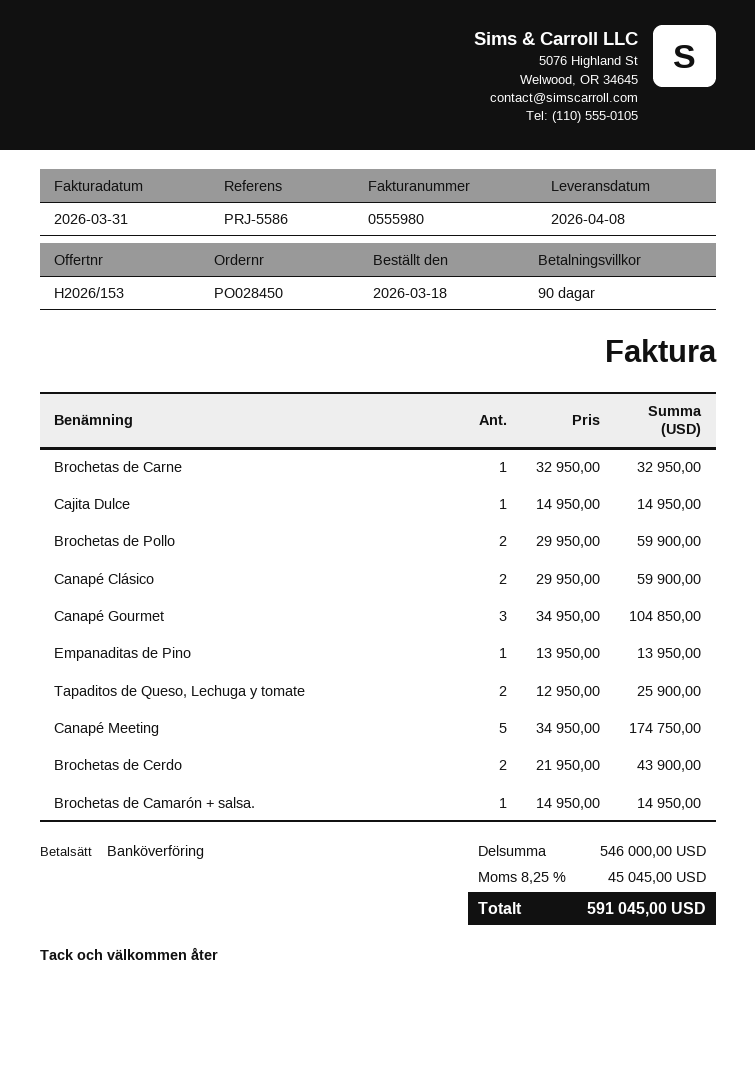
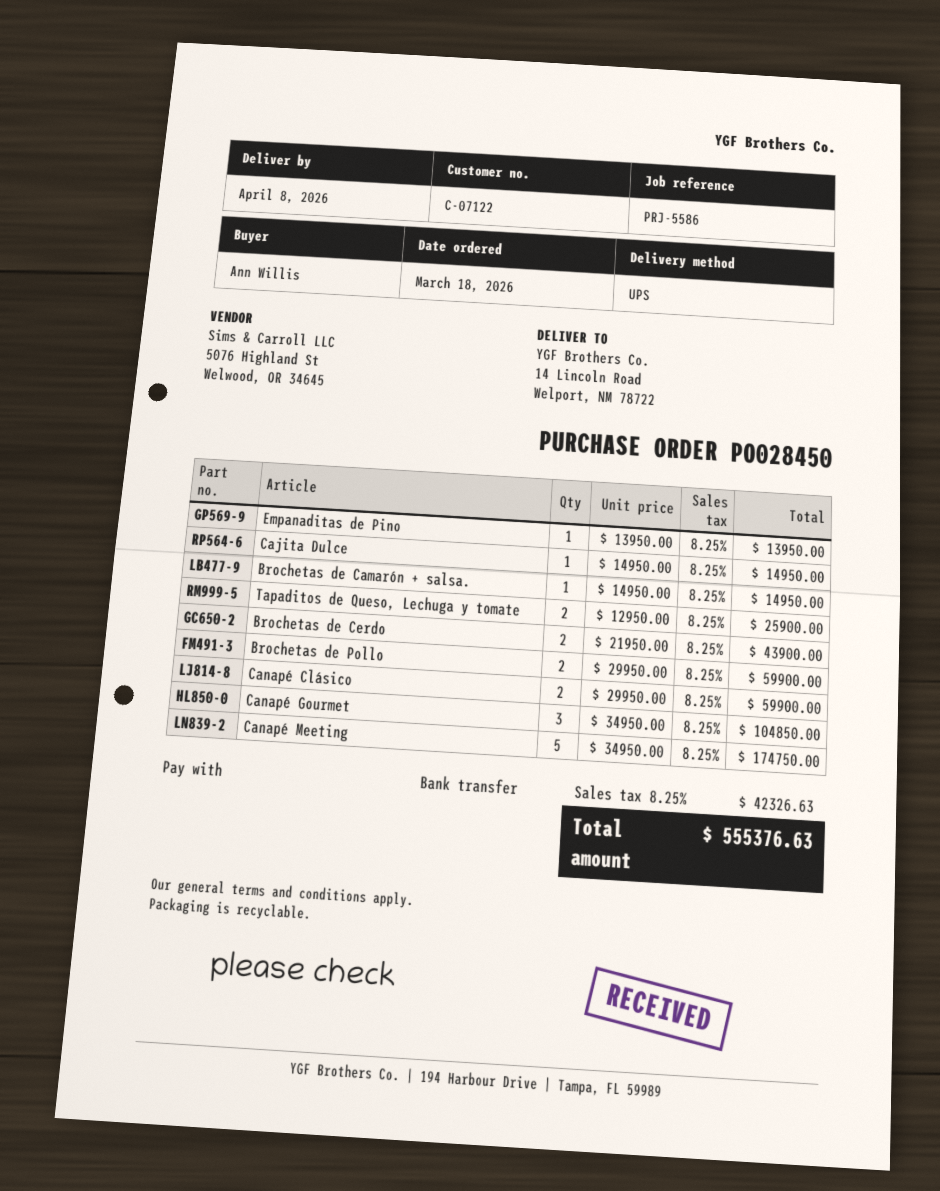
Brochetas de Carne: 1 x 32950.00 = 32950.00 -> none
tax: 8.25% = 45045.00 -> 8.25% = 42326.63
total: 591045.00 -> 555376.63

